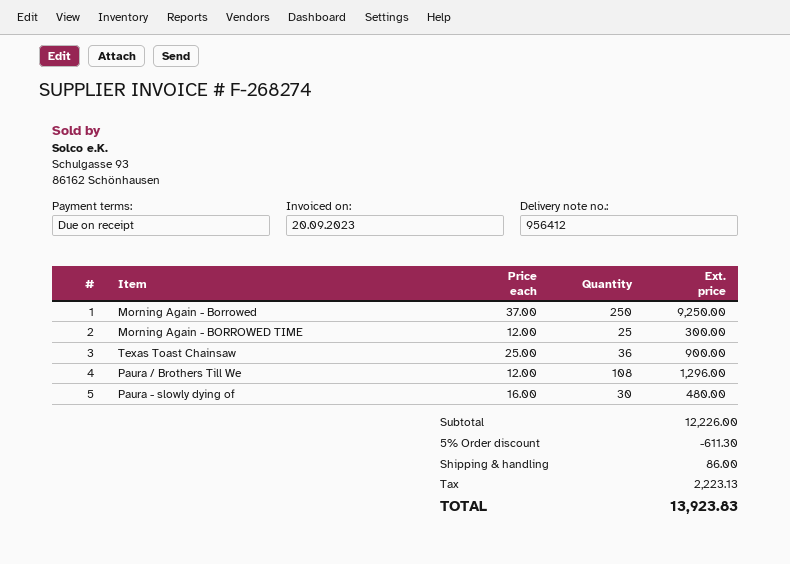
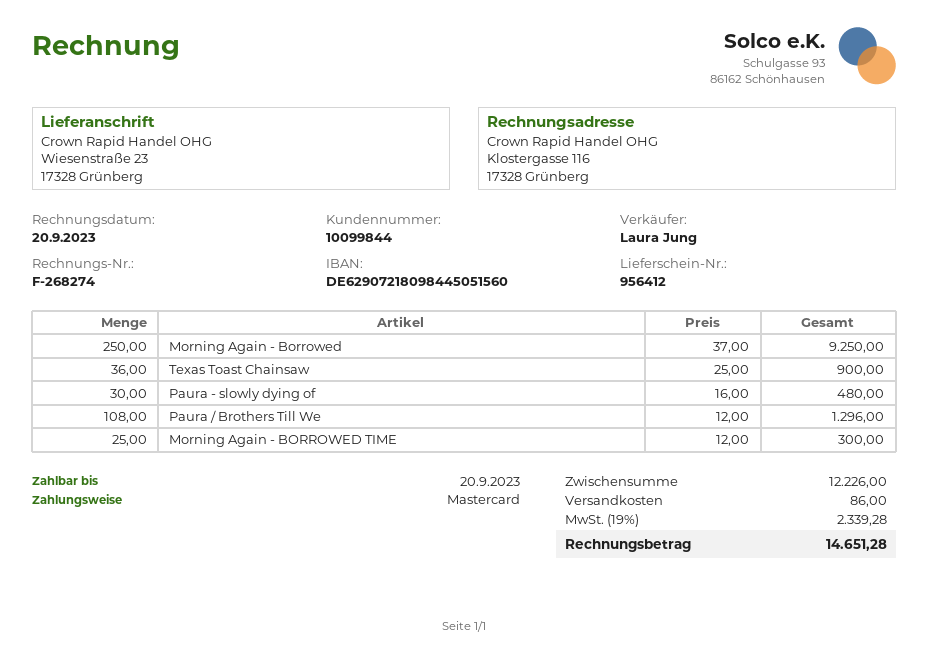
discount: 5% = 611.30 -> none
tax: 2223.13 -> 2339.28
total: 13923.83 -> 14651.28

